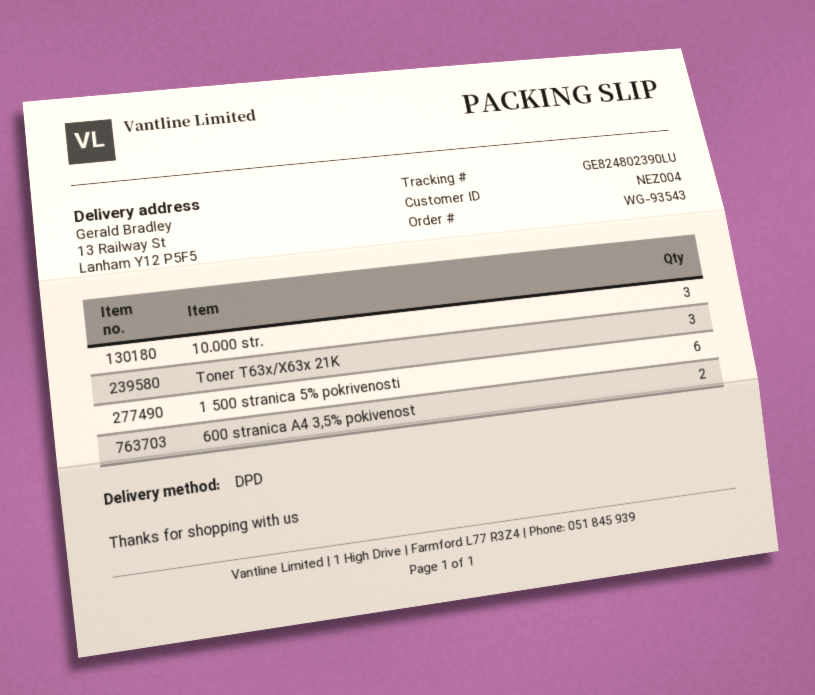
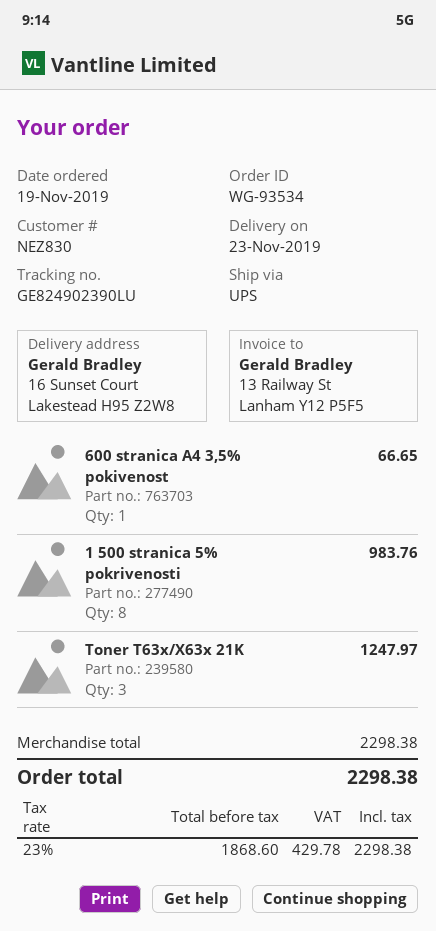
order number: WG-93543 -> WG-93534
customer number: NEZ004 -> NEZ830
shipping method: DPD -> UPS
tracking number: GE824802390LU -> GE824902390LU
ship to: 13 Railway St, Lanham Y12 P5F5 -> 16 Sunset Court, Lakestead H95 Z2W8
10.000 str.: 3 -> none
1 500 stranica 5% pokrivenosti: 6 -> 8
600 stranica A4 3,5% pokivenost: 2 -> 1

